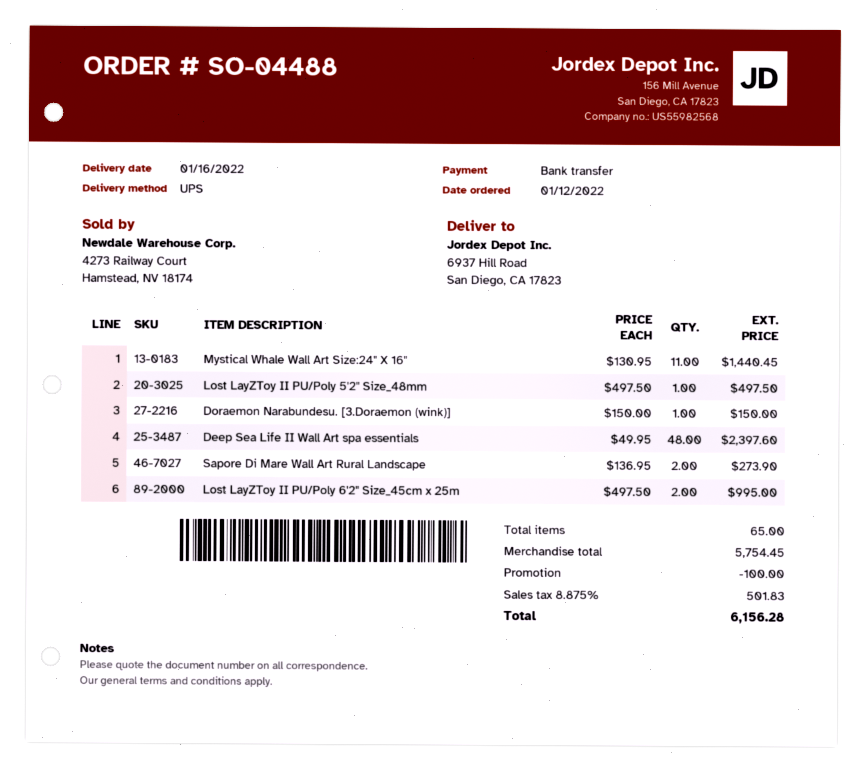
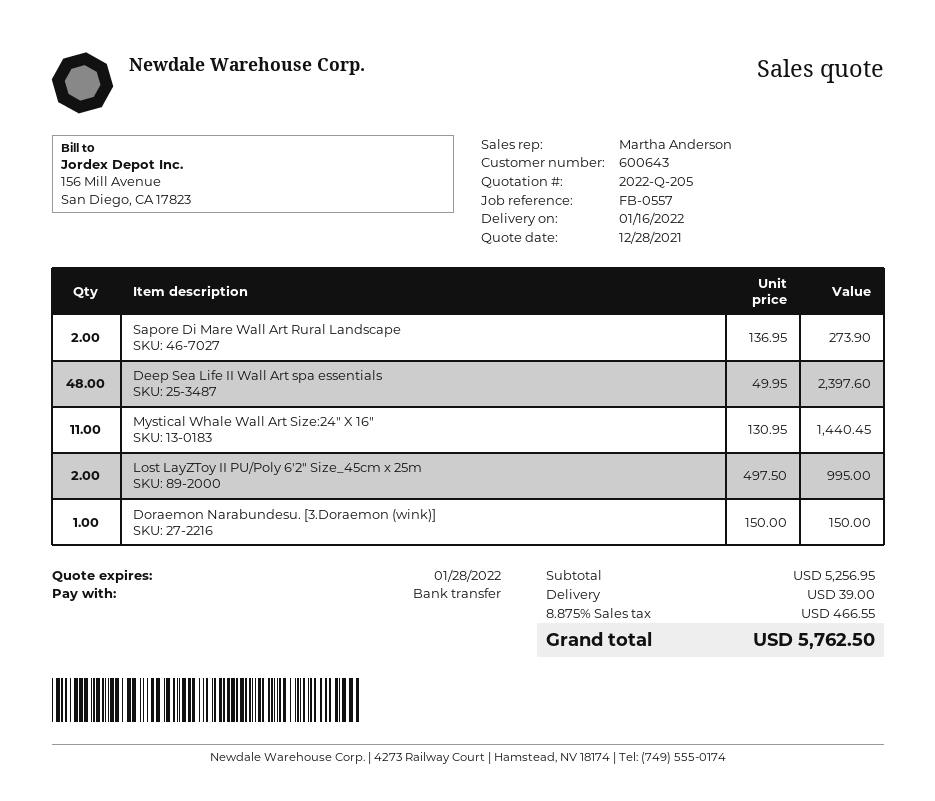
Lost LayZToy II PU/Poly 5'2" Size_48mm: 1 x 497.50 = 497.50 -> none
subtotal: 5754.45 -> 5256.95
discount: 100.00 -> none
shipping: none -> 39.00
tax: 8.875% = 501.83 -> 8.875% = 466.55
total: 6156.28 -> 5762.50

